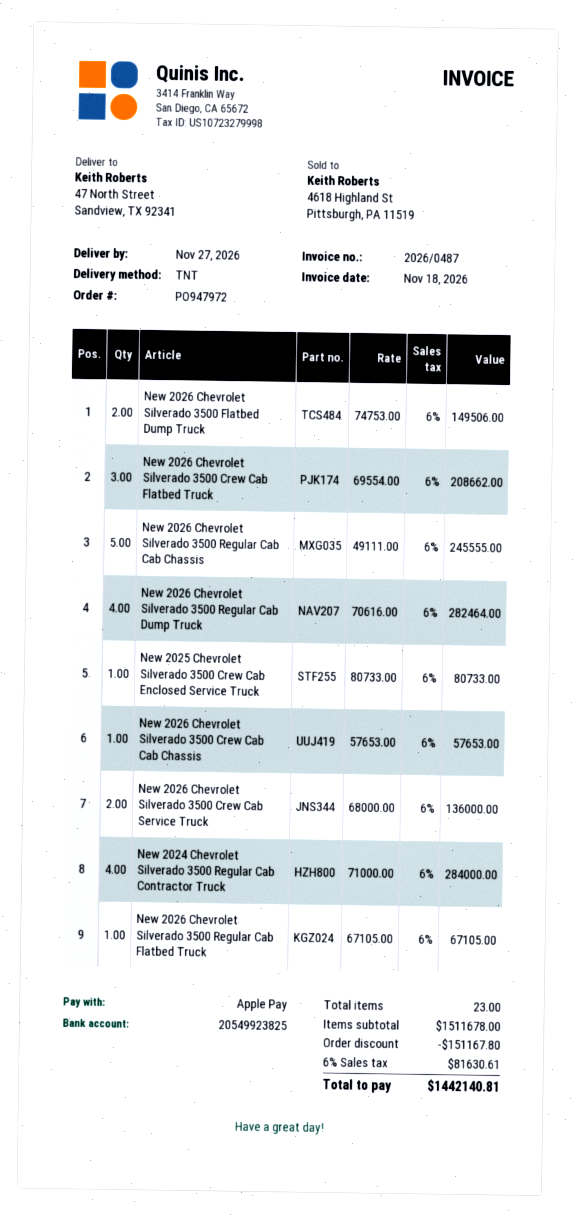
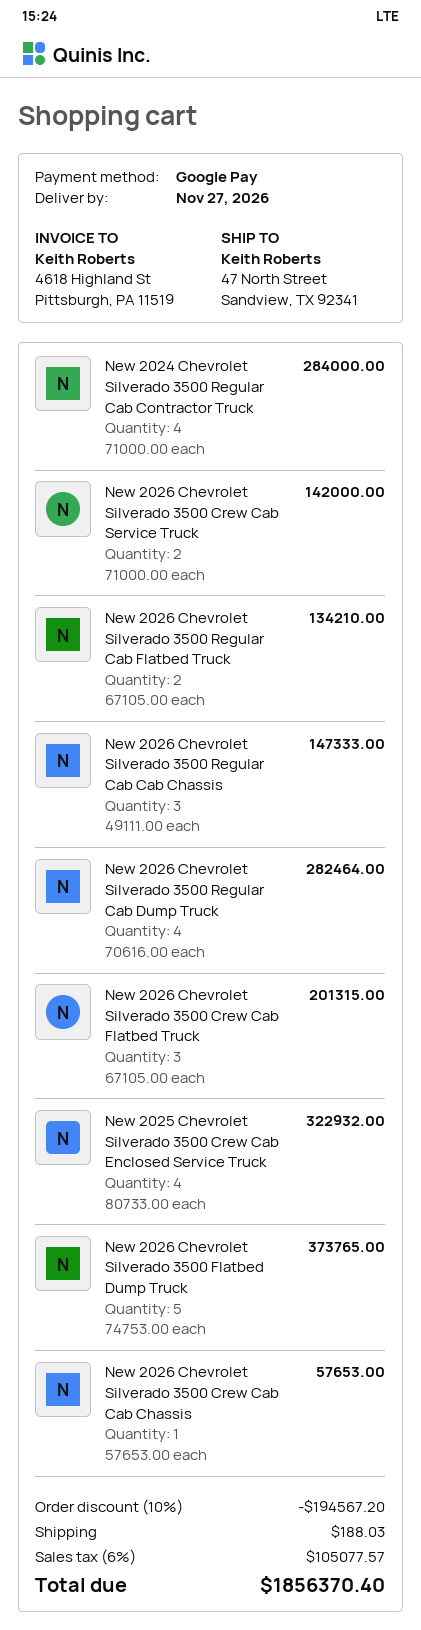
payment method: Apple Pay -> Google Pay
New 2026 Chevrolet Silverado 3500 Flatbed Dump Truck: 2 x 74753.00 = 149506.00 -> 5 x 74753.00 = 373765.00
New 2026 Chevrolet Silverado 3500 Crew Cab Flatbed Truck: 3 x 69554.00 = 208662.00 -> 3 x 67105.00 = 201315.00
New 2026 Chevrolet Silverado 3500 Regular Cab Cab Chassis: 5 x 49111.00 = 245555.00 -> 3 x 49111.00 = 147333.00
New 2025 Chevrolet Silverado 3500 Crew Cab Enclosed Service Truck: 1 x 80733.00 = 80733.00 -> 4 x 80733.00 = 322932.00
New 2026 Chevrolet Silverado 3500 Crew Cab Service Truck: 2 x 68000.00 = 136000.00 -> 2 x 71000.00 = 142000.00
New 2026 Chevrolet Silverado 3500 Regular Cab Flatbed Truck: 1 x 67105.00 = 67105.00 -> 2 x 67105.00 = 134210.00
discount: 151167.80 -> 194567.20
shipping: none -> 188.03
tax: 6% = 81630.61 -> 6% = 105077.57
total: 1442140.81 -> 1856370.40

